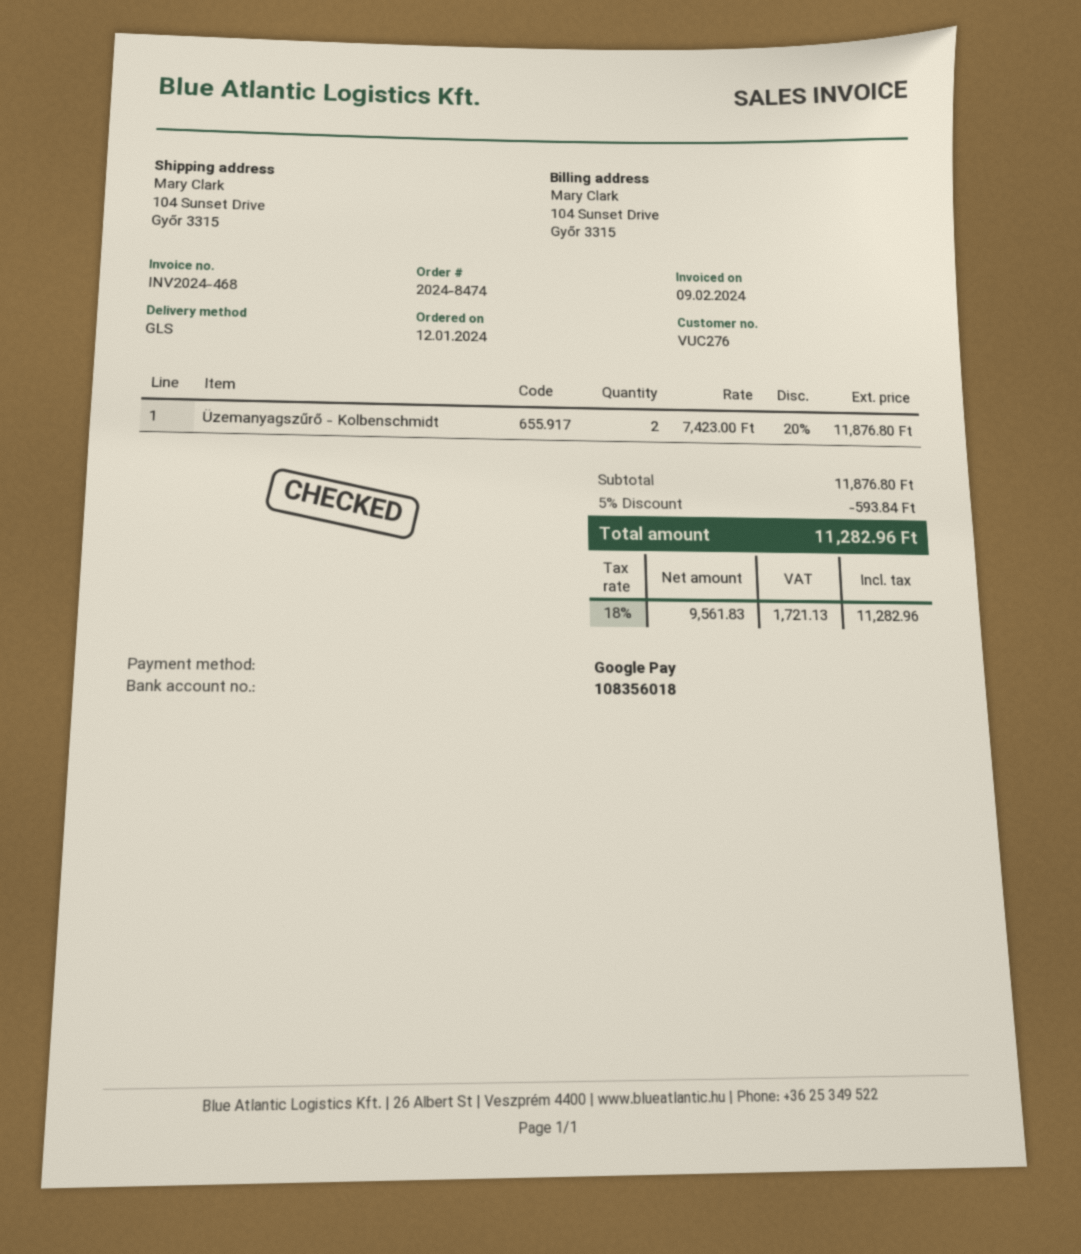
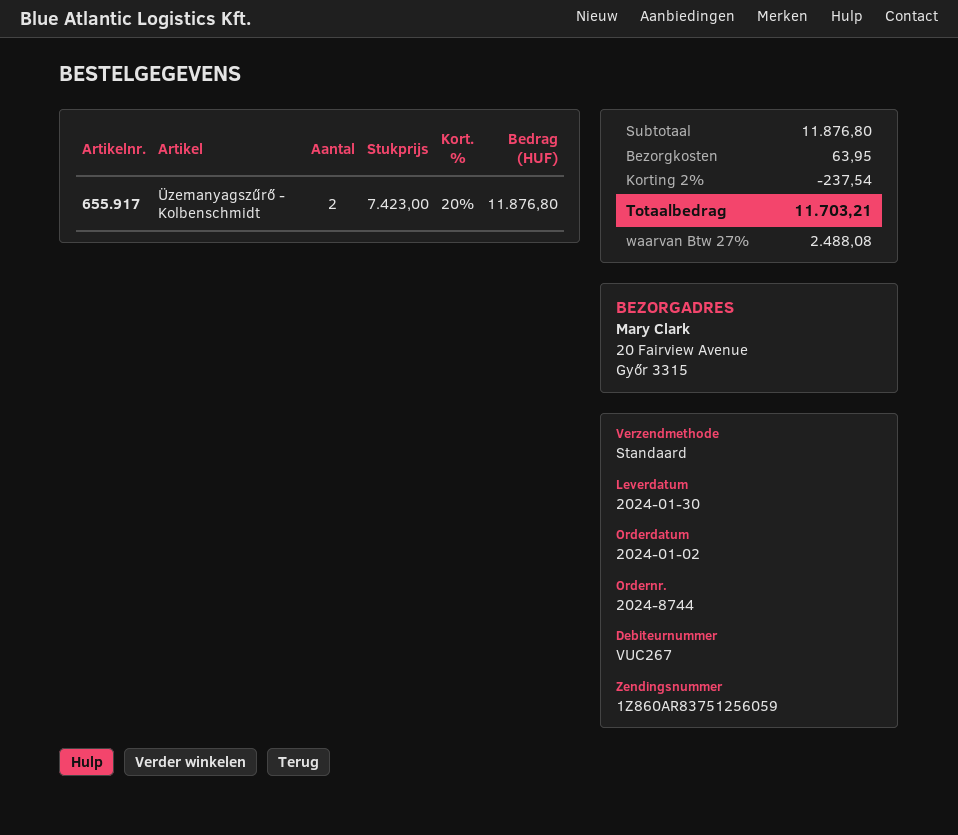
order number: 2024-8474 -> 2024-8744
order date: 2024-01-12 -> 2024-01-02
customer number: VUC276 -> VUC267
shipping method: GLS -> standard
ship to: 104 Sunset Drive, Győr 3315 -> 20 Fairview Avenue, Győr 3315
discount: 5% = 593.84 -> 2% = 237.54
shipping: none -> 63.95
tax: 18% = 1721.13 -> 27% = 2488.08
total: 11282.96 -> 11703.21

